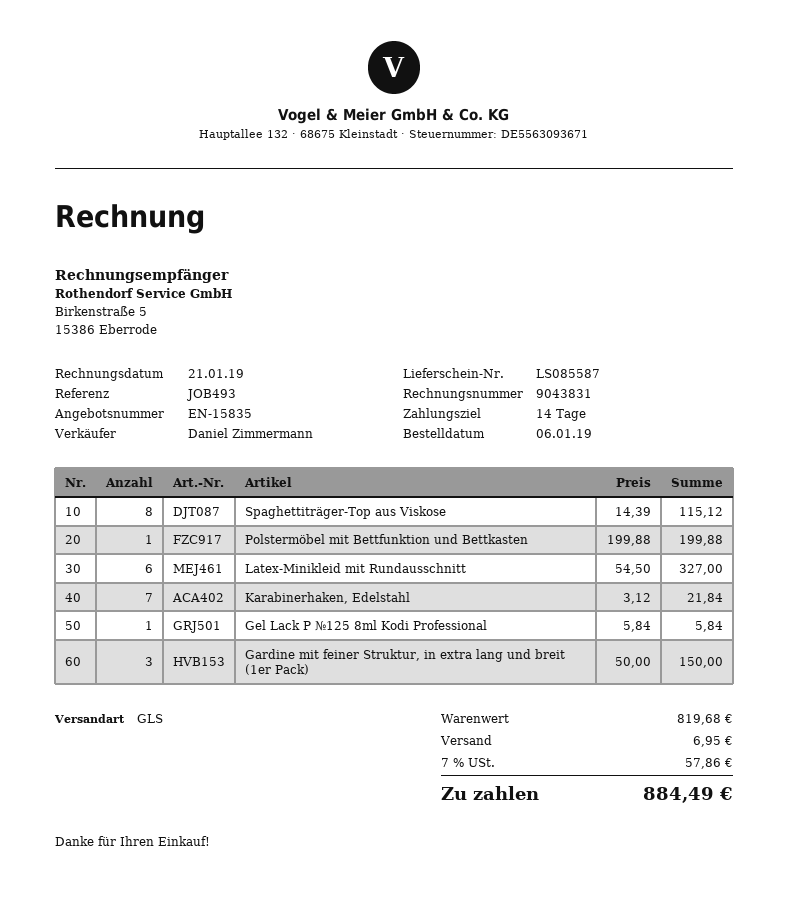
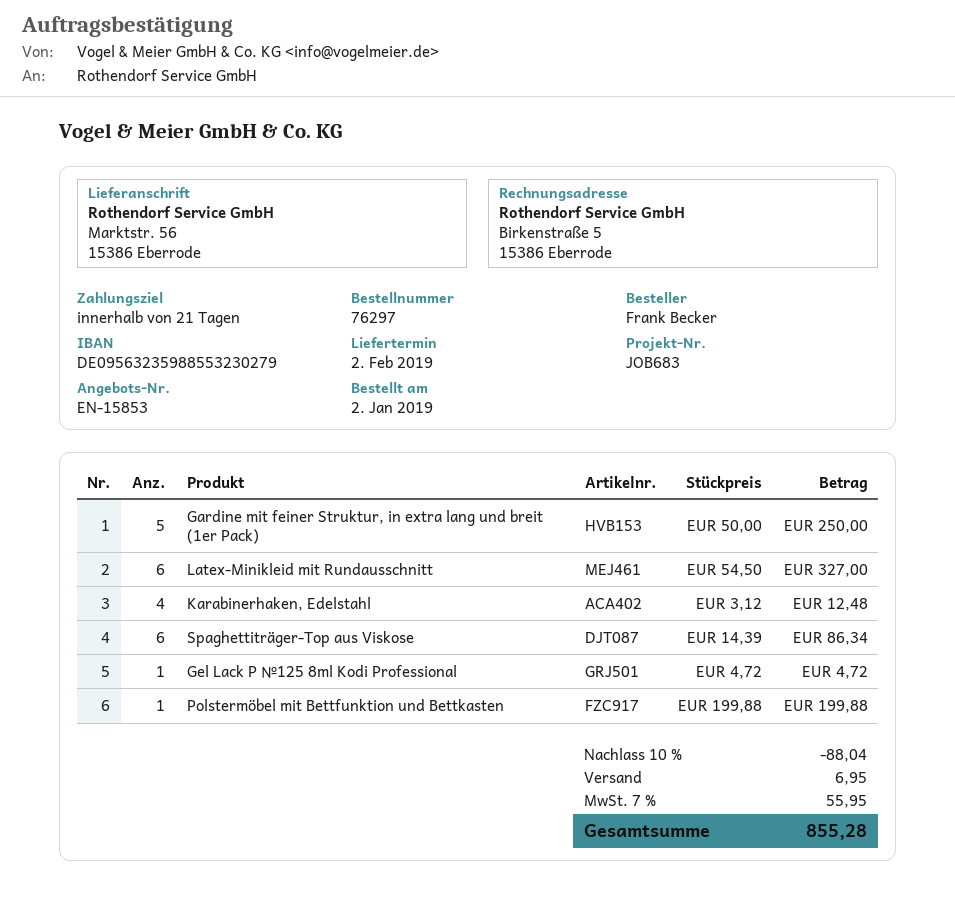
quote number: EN-15835 -> EN-15853
order date: 2019-01-06 -> 2019-01-02
payment terms: 14 days -> 21 days
reference: JOB493 -> JOB683
Spaghettiträger-Top aus Viskose: 8 x 14.39 = 115.12 -> 6 x 14.39 = 86.34
Karabinerhaken, Edelstahl: 7 x 3.12 = 21.84 -> 4 x 3.12 = 12.48
Gel Lack P №125 8ml Kodi Professional: 1 x 5.84 = 5.84 -> 1 x 4.72 = 4.72
Gardine mit feiner Struktur, in extra lang und breit (1er Pack): 3 x 50.00 = 150.00 -> 5 x 50.00 = 250.00
discount: none -> 10% = 88.04
tax: 7% = 57.86 -> 7% = 55.95
total: 884.49 -> 855.28

